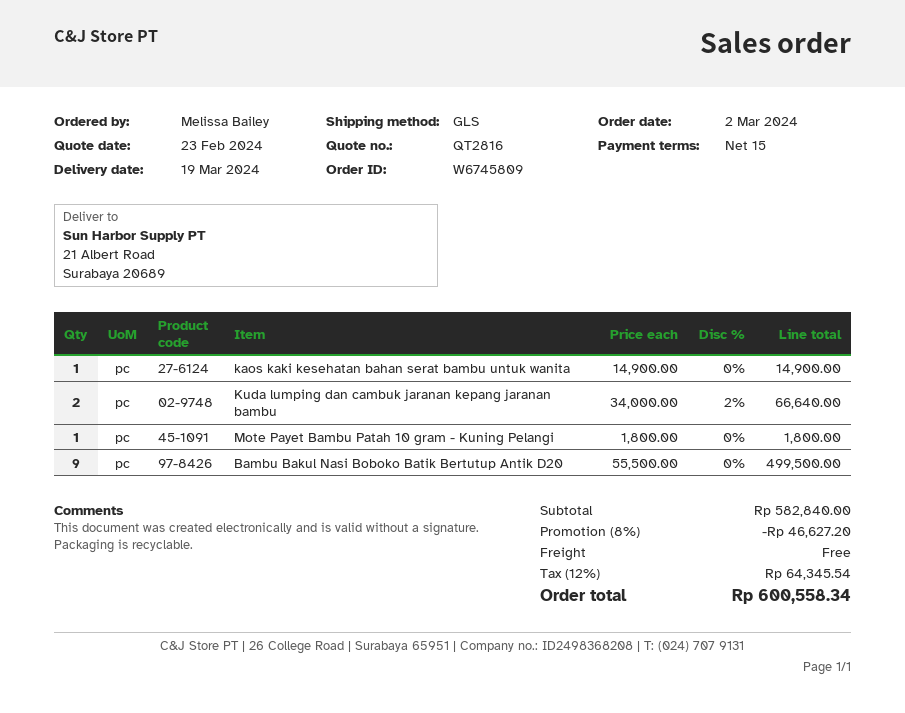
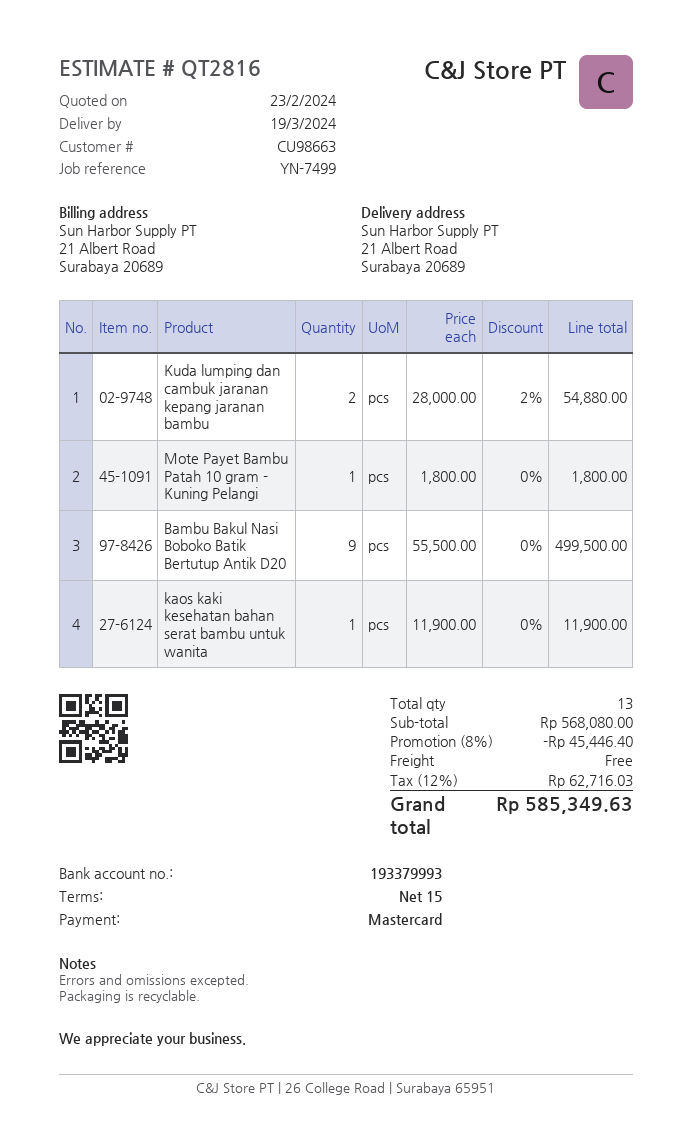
kaos kaki kesehatan bahan serat bambu untuk wanita: 1 x 14900.00 = 14900.00 -> 1 x 11900.00 = 11900.00
Kuda lumping dan cambuk jaranan kepang jaranan bambu: 2 x 34000.00 - 2% = 66640.00 -> 2 x 28000.00 - 2% = 54880.00
subtotal: 582840.00 -> 568080.00
discount: 8% = 46627.20 -> 8% = 45446.40
tax: 12% = 64345.54 -> 12% = 62716.03
total: 600558.34 -> 585349.63

